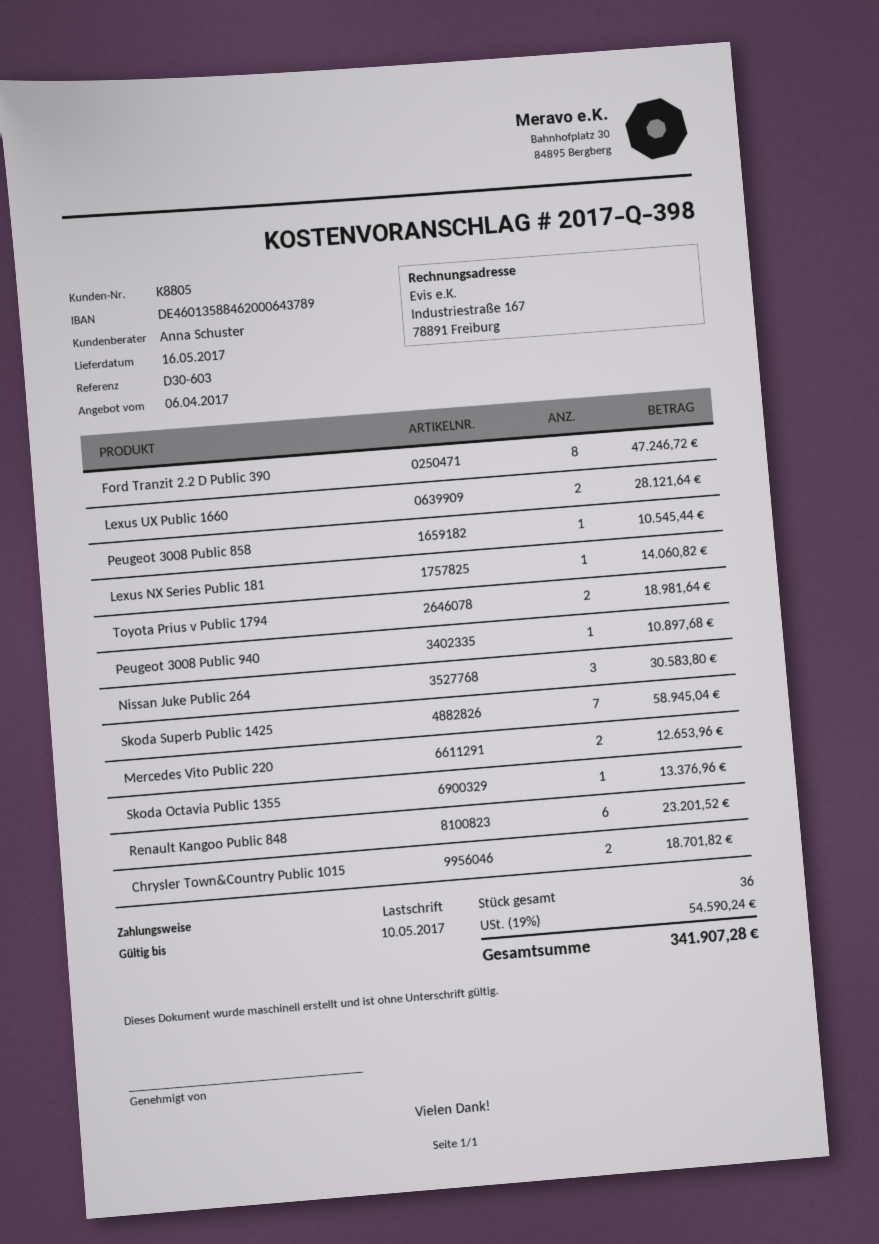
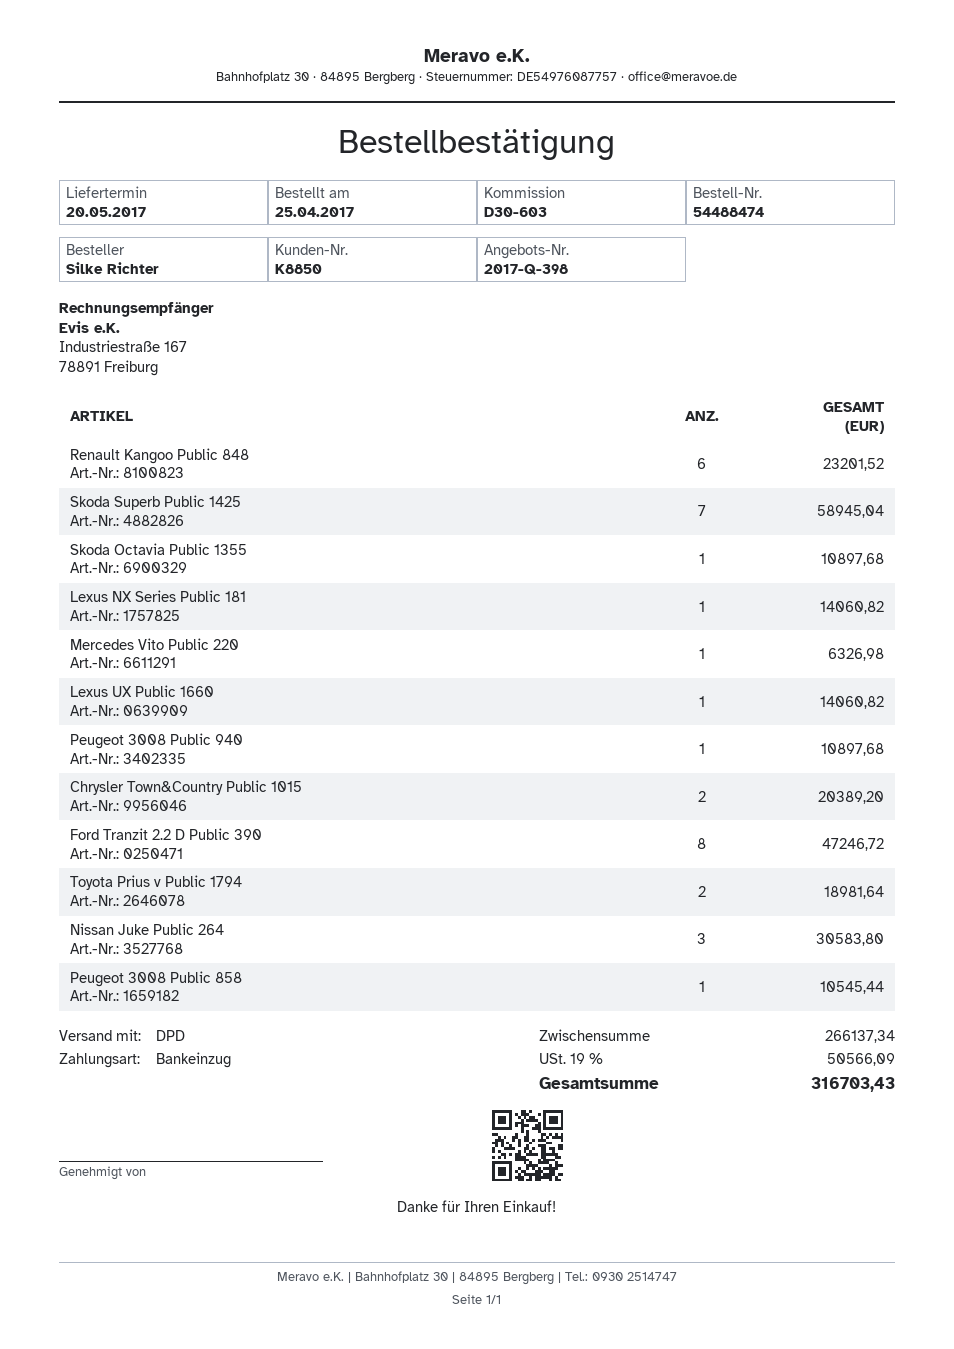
delivery date: 2017-05-16 -> 2017-05-20
customer number: K8805 -> K8850
Lexus UX Public 1660: 2 for 28121.64 -> 1 for 14060.82
Mercedes Vito Public 220: 2 for 12653.96 -> 1 for 6326.98
Skoda Octavia Public 1355: 1 for 13376.96 -> 1 for 10897.68
Chrysler Town&Country Public 1015: 2 for 18701.82 -> 2 for 20389.20
tax: 19% = 54590.24 -> 19% = 50566.09
total: 341907.28 -> 316703.43

